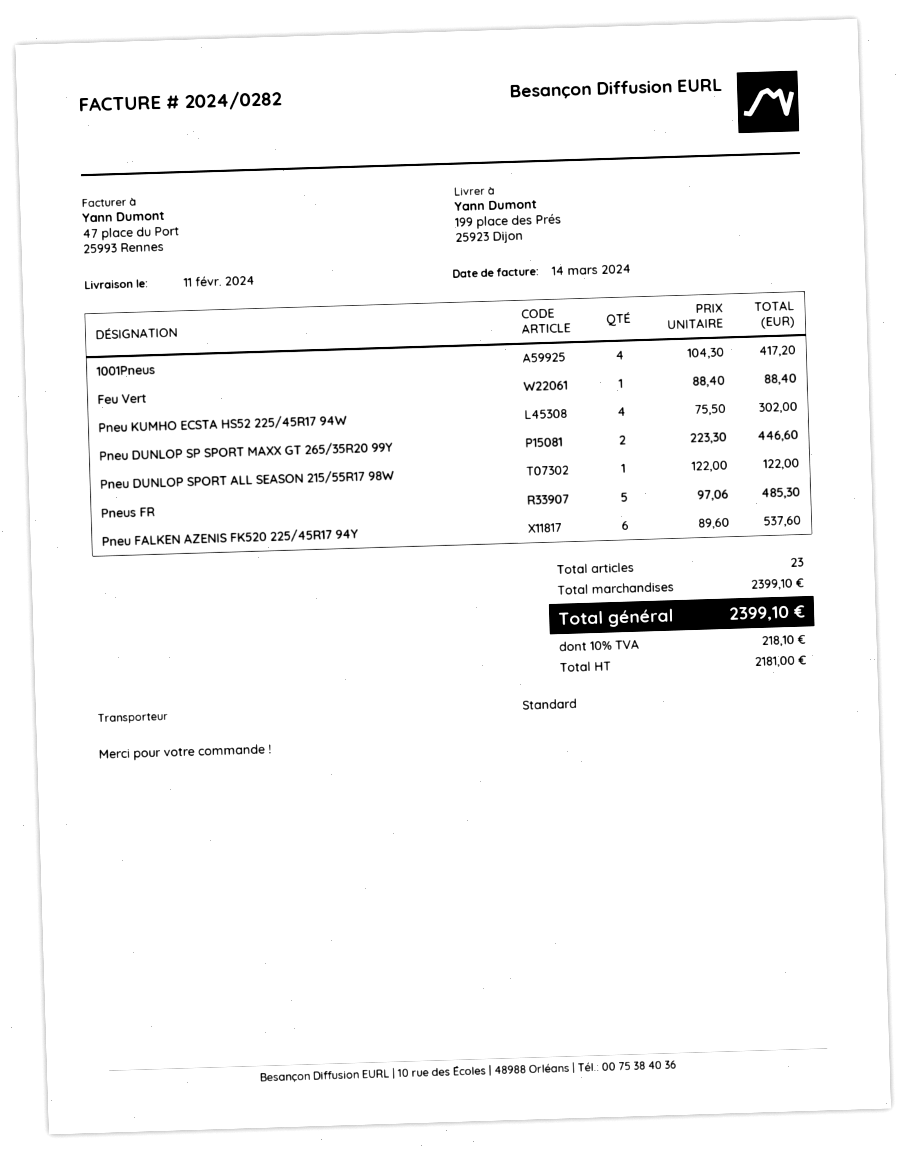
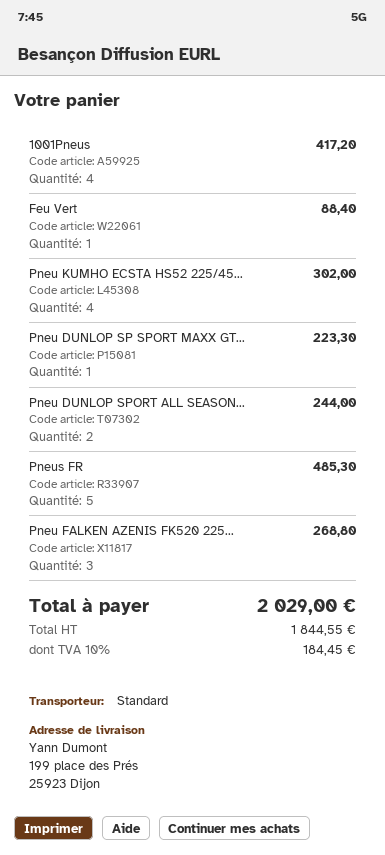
Pneu DUNLOP SP SPORT MAXX GT 265/35R20 99Y: 2 for 446.60 -> 1 for 223.30
Pneu DUNLOP SPORT ALL SEASON 215/55R17 98W: 1 for 122.00 -> 2 for 244.00
Pneu FALKEN AZENIS FK520 225/45R17 94Y: 6 for 537.60 -> 3 for 268.80
net: 2181.00 -> 1844.55
tax: 10% = 218.10 -> 10% = 184.45
total: 2399.10 -> 2029.00

